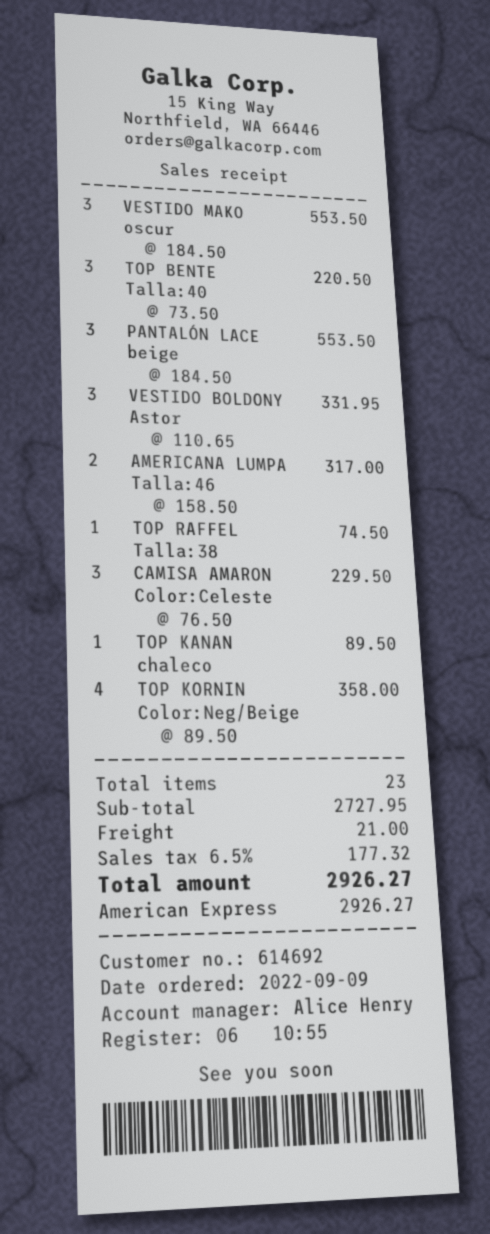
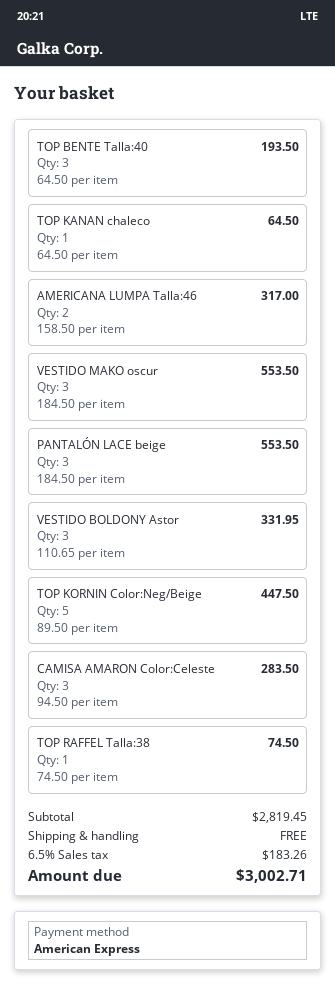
TOP BENTE Talla:40: 3 x 73.50 = 220.50 -> 3 x 64.50 = 193.50
CAMISA AMARON Color:Celeste: 3 x 76.50 = 229.50 -> 3 x 94.50 = 283.50
TOP KANAN chaleco: 1 x 89.50 = 89.50 -> 1 x 64.50 = 64.50
TOP KORNIN Color:Neg/Beige: 4 x 89.50 = 358.00 -> 5 x 89.50 = 447.50
subtotal: 2727.95 -> 2819.45
shipping: 21.00 -> 0.00
tax: 6.5% = 177.32 -> 6.5% = 183.26
total: 2926.27 -> 3002.71

